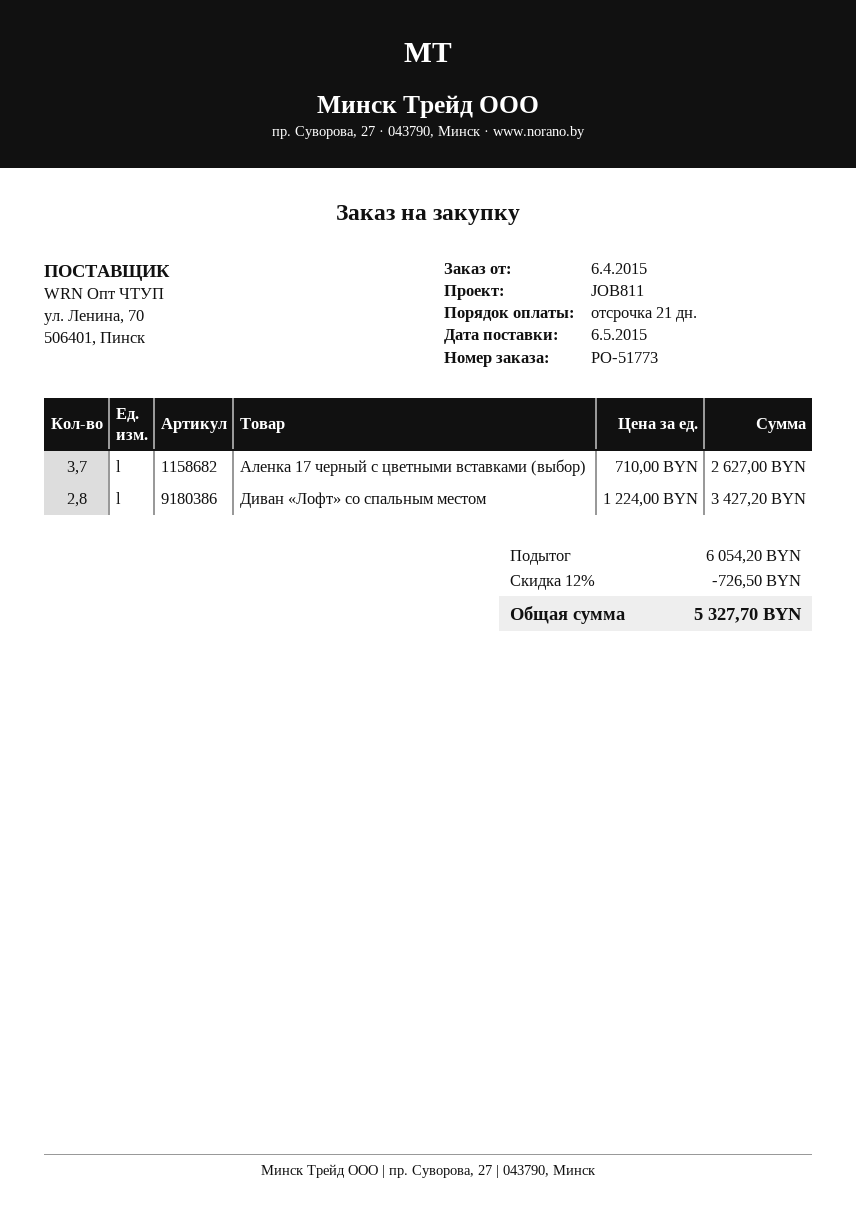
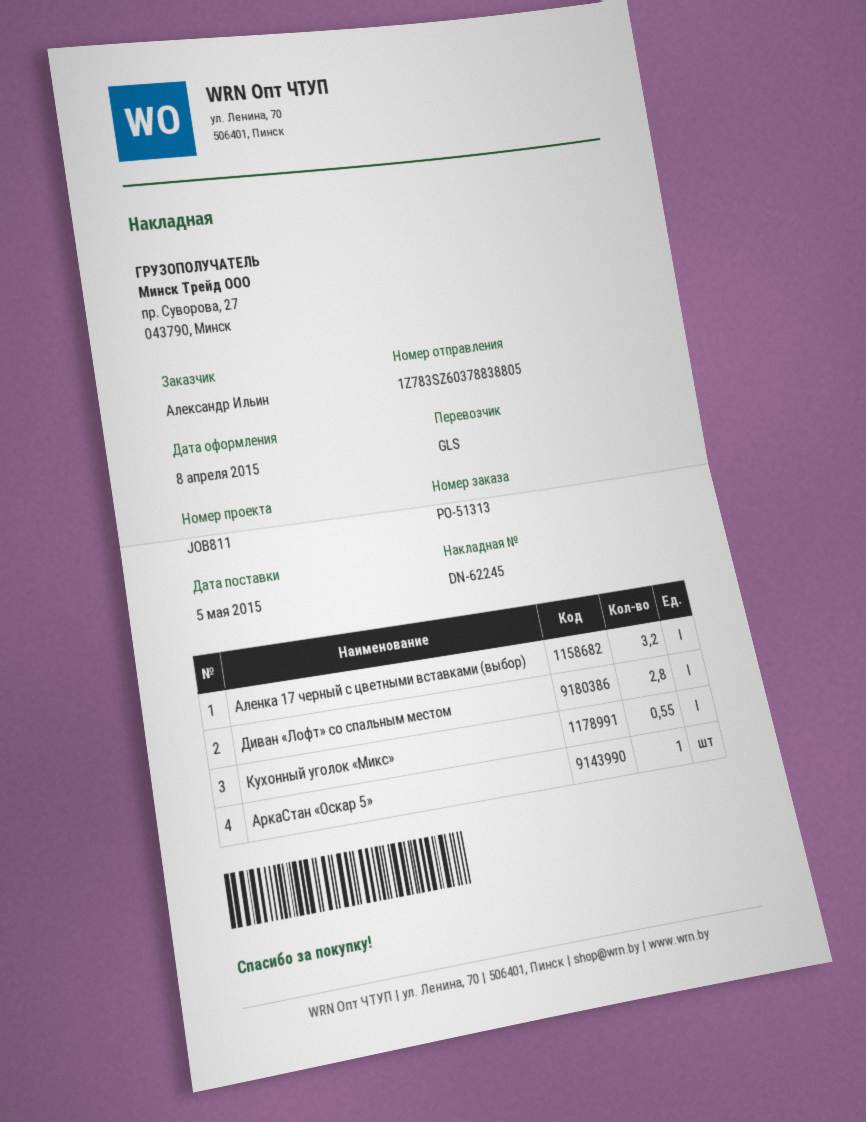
order number: PO-51773 -> PO-51313
order date: 2015-04-06 -> 2015-04-08
delivery date: 2015-05-06 -> 2015-05-05
Аленка 17 черный с цветными вставками (выбор): 3.7 -> 3.2
Кухонный уголок «Микс»: none -> 0.55
АркаСтан «Оскар 5»: none -> 1

